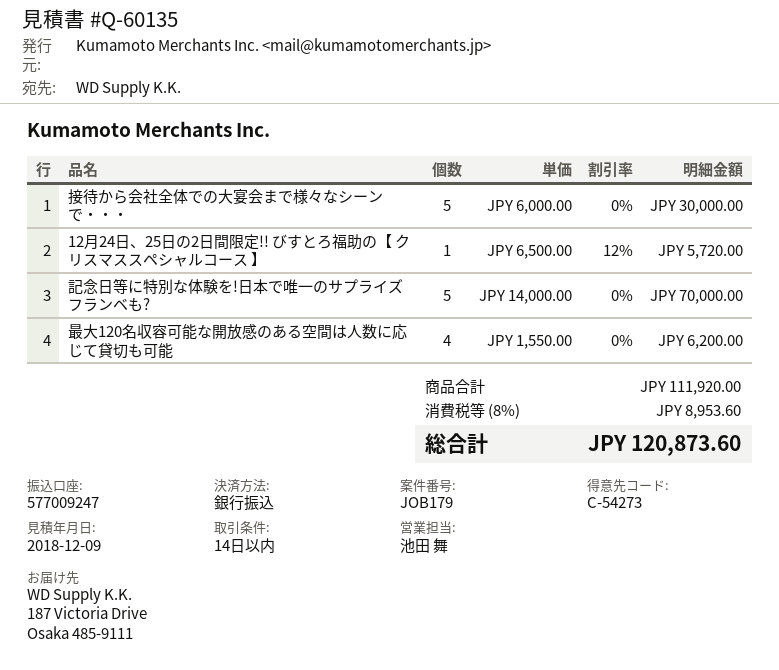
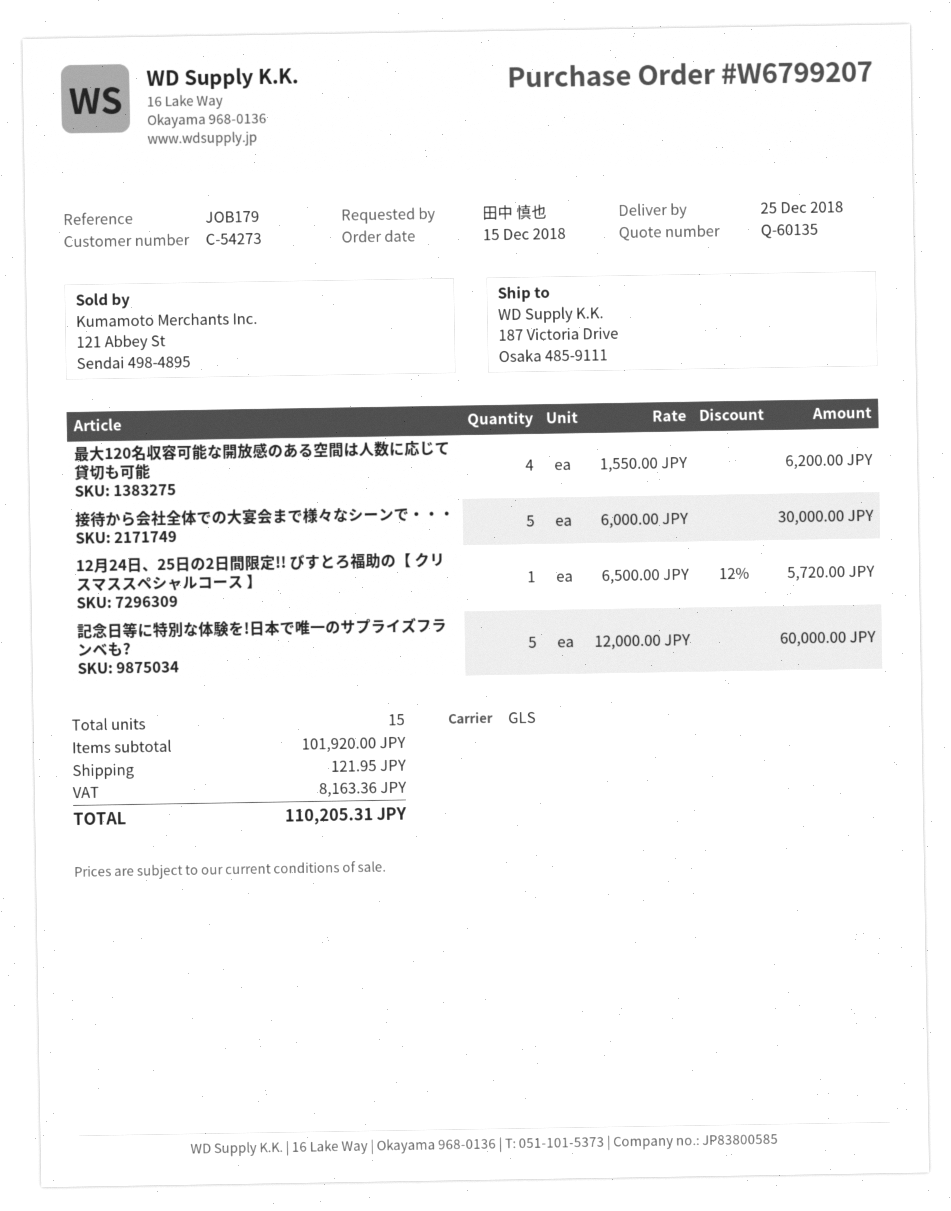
記念日等に特別な体験を!日本で唯一のサプライズフランベも?: 5 x 14000.00 = 70000.00 -> 5 x 12000.00 = 60000.00
subtotal: 111920.00 -> 101920.00
shipping: none -> 121.95
tax: 8953.60 -> 8163.36
total: 120873.60 -> 110205.31

